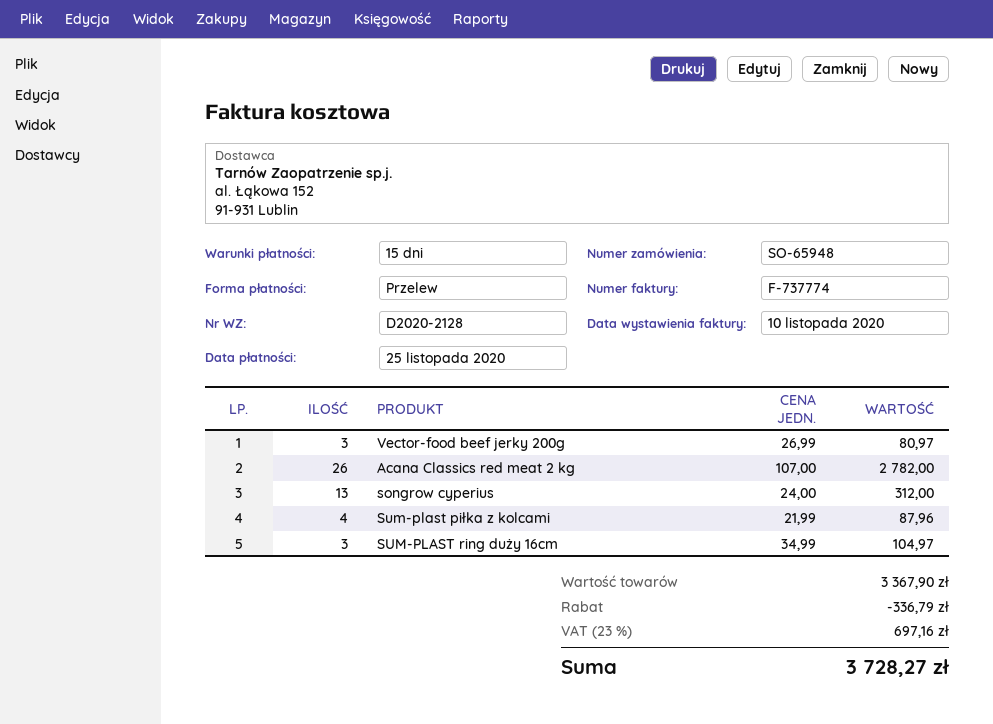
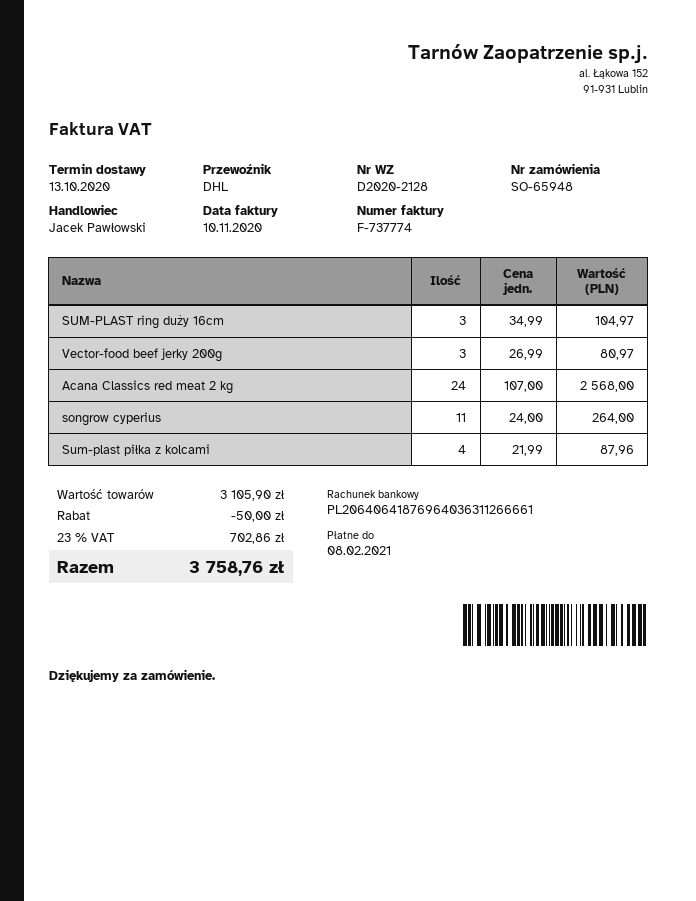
due date: 2020-11-25 -> 2021-02-08
Acana Classics red meat 2 kg: 26 x 107.00 = 2782.00 -> 24 x 107.00 = 2568.00
songrow cyperius: 13 x 24.00 = 312.00 -> 11 x 24.00 = 264.00
subtotal: 3367.90 -> 3105.90
discount: 336.79 -> 50.00
tax: 23% = 697.16 -> 23% = 702.86
total: 3728.27 -> 3758.76

